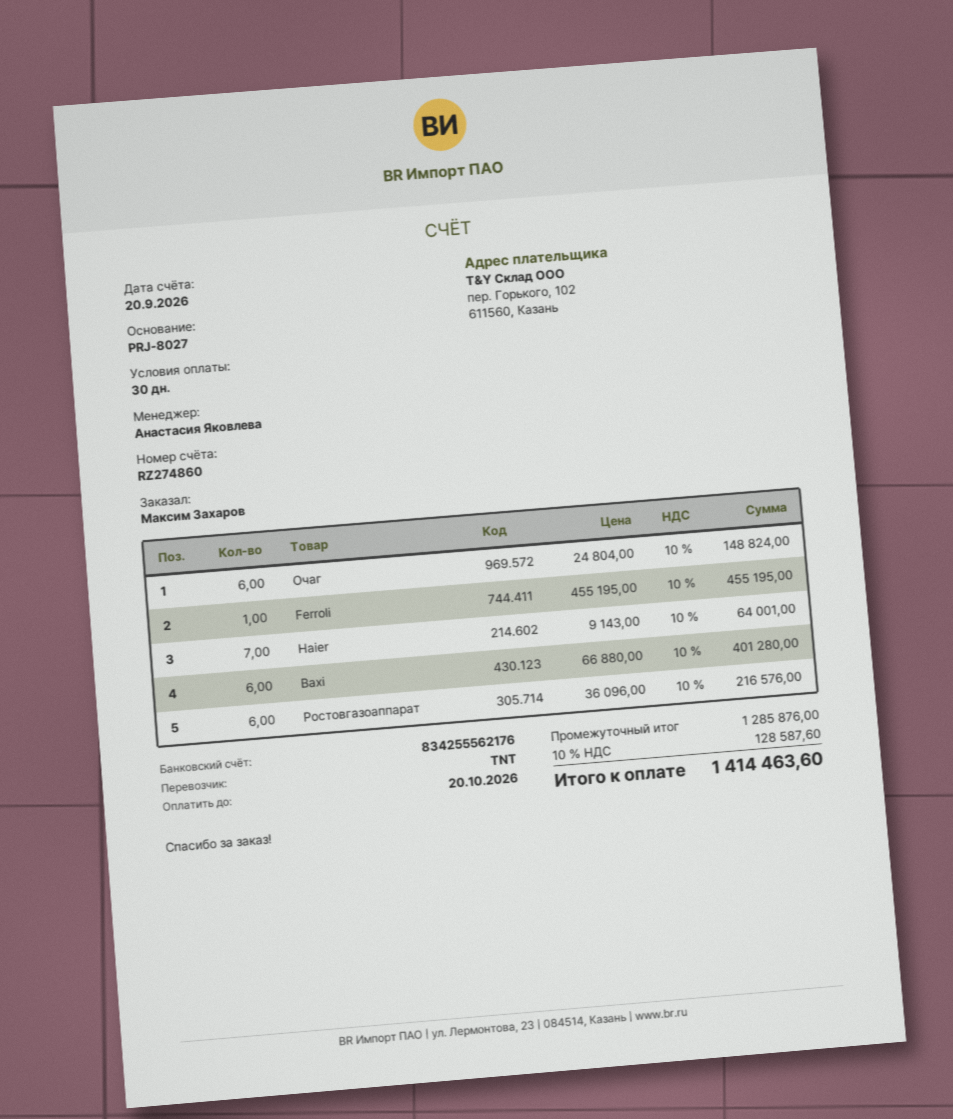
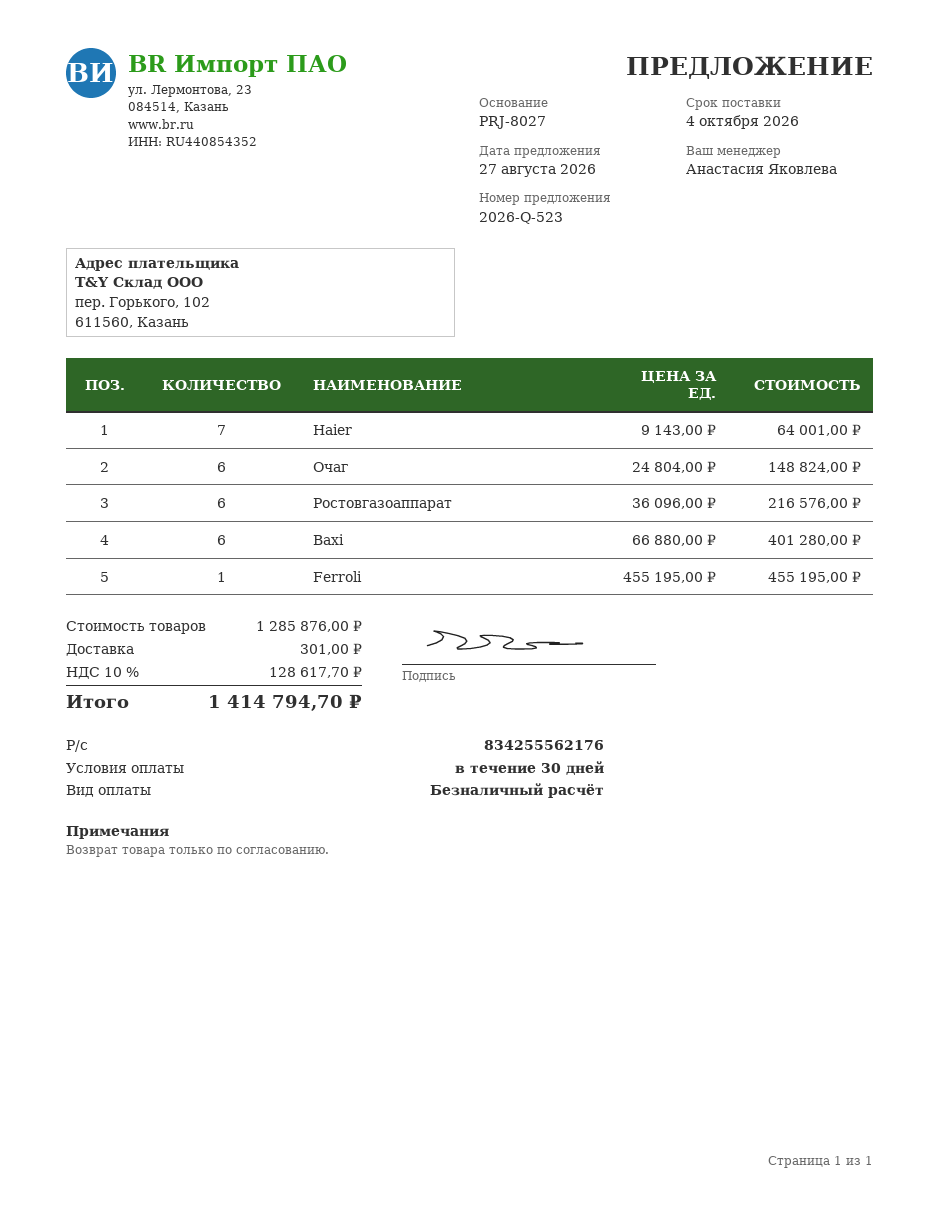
shipping: none -> 301.00
tax: 10% = 128587.60 -> 10% = 128617.70
total: 1414463.60 -> 1414794.70

